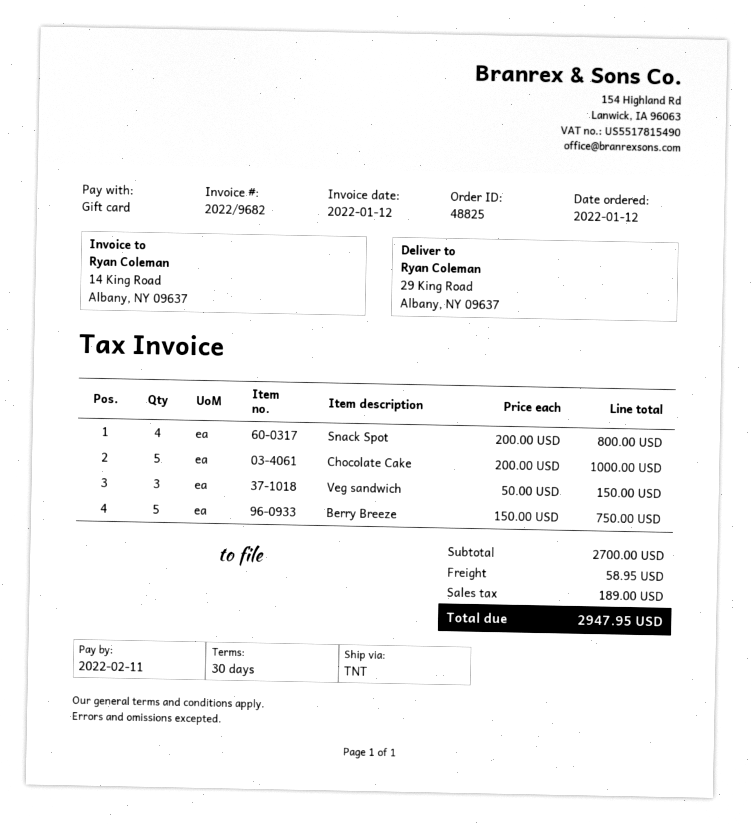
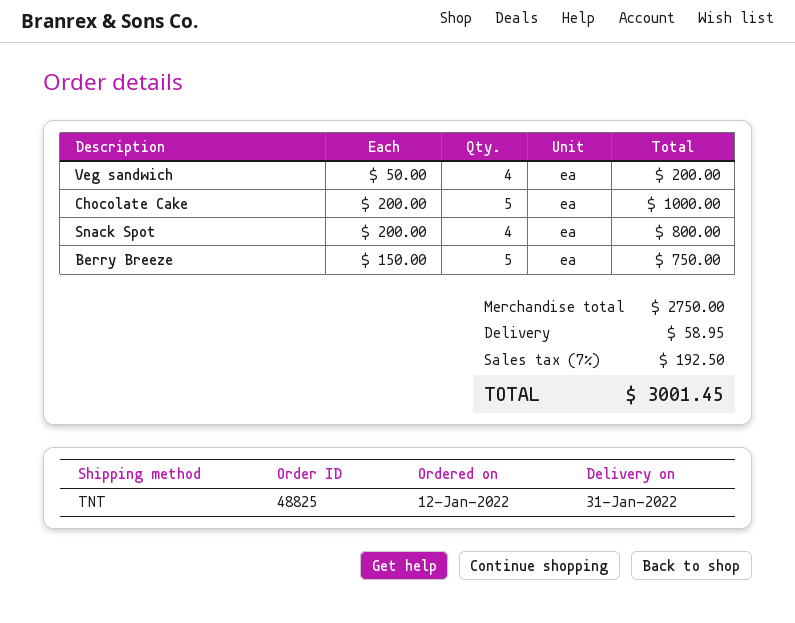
Veg sandwich: 3 x 50.00 = 150.00 -> 4 x 50.00 = 200.00
subtotal: 2700.00 -> 2750.00
tax: 189.00 -> 192.50
total: 2947.95 -> 3001.45

